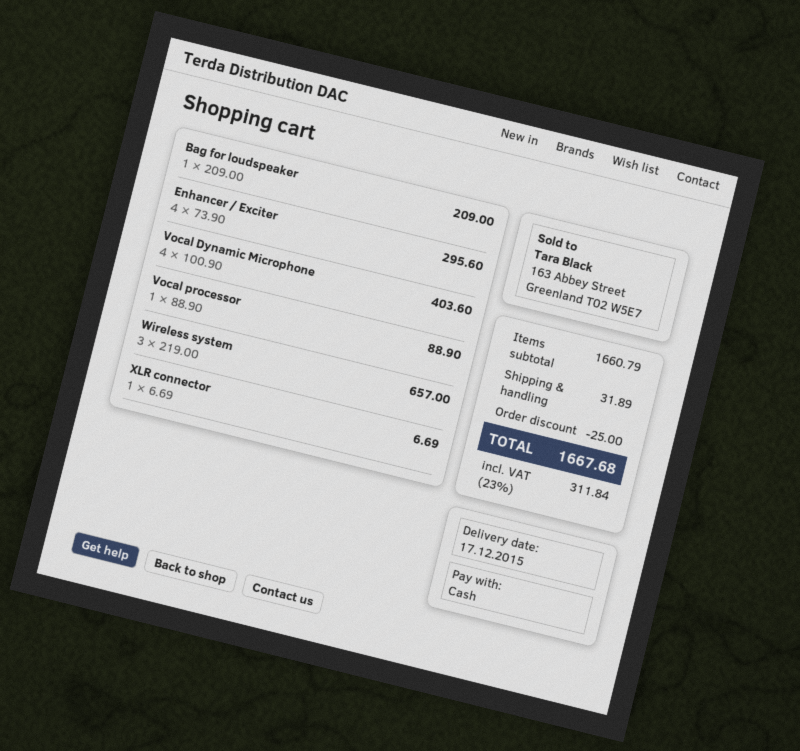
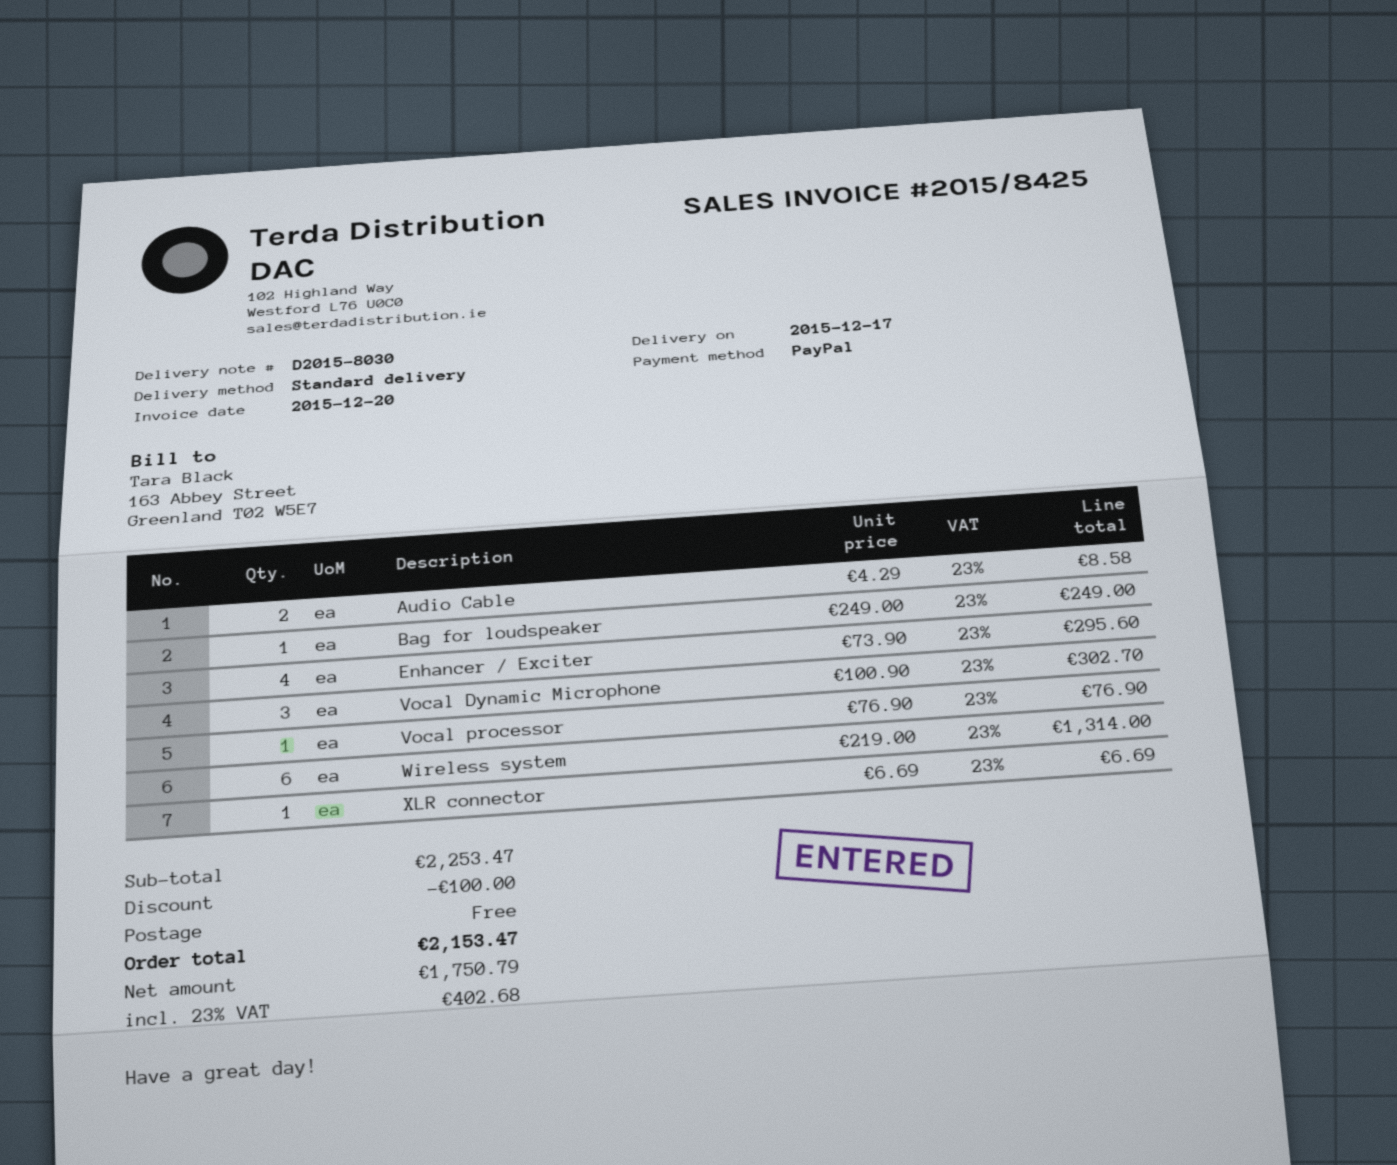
payment method: cash -> PayPal
Bag for loudspeaker: 1 x 209.00 = 209.00 -> 1 x 249.00 = 249.00
Vocal Dynamic Microphone: 4 x 100.90 = 403.60 -> 3 x 100.90 = 302.70
Vocal processor: 1 x 88.90 = 88.90 -> 1 x 76.90 = 76.90
Wireless system: 3 x 219.00 = 657.00 -> 6 x 219.00 = 1314.00
Audio Cable: none -> 2 x 4.29 = 8.58
subtotal: 1660.79 -> 2253.47
discount: 25.00 -> 100.00
shipping: 31.89 -> 0.00
tax: 23% = 311.84 -> 23% = 402.68
total: 1667.68 -> 2153.47

